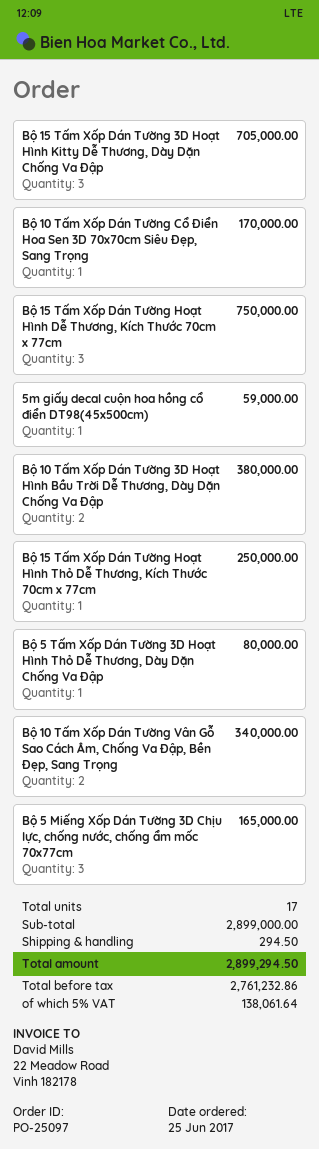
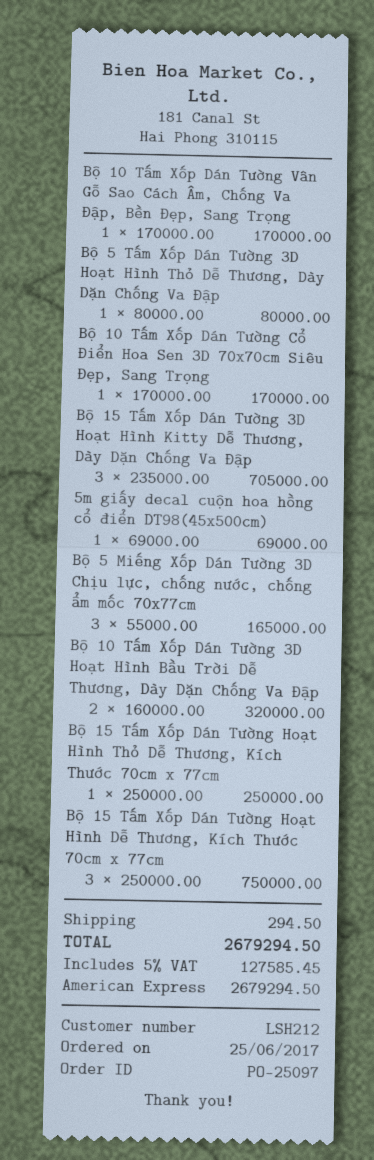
5m giấy decal cuộn hoa hồng cổ điển DT98(45x500cm): 1 for 59000.00 -> 1 for 69000.00
Bộ 10 Tấm Xốp Dán Tường 3D Hoạt Hình Bầu Trời Dễ Thương, Dày Dặn Chống Va Đập: 2 for 380000.00 -> 2 for 320000.00
Bộ 10 Tấm Xốp Dán Tường Vân Gỗ Sao Cách Âm, Chống Va Đập, Bền Đẹp, Sang Trọng: 2 for 340000.00 -> 1 for 170000.00
tax: 5% = 138061.64 -> 5% = 127585.45
total: 2899294.50 -> 2679294.50

